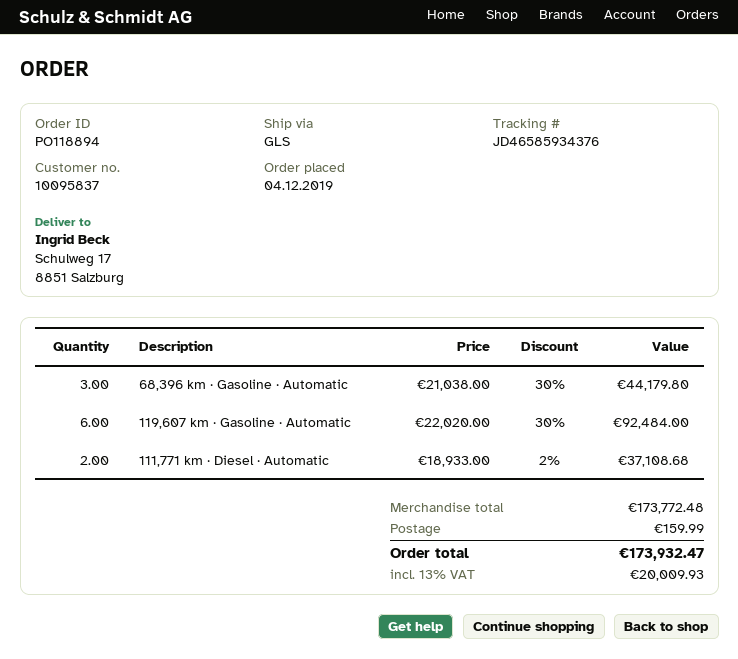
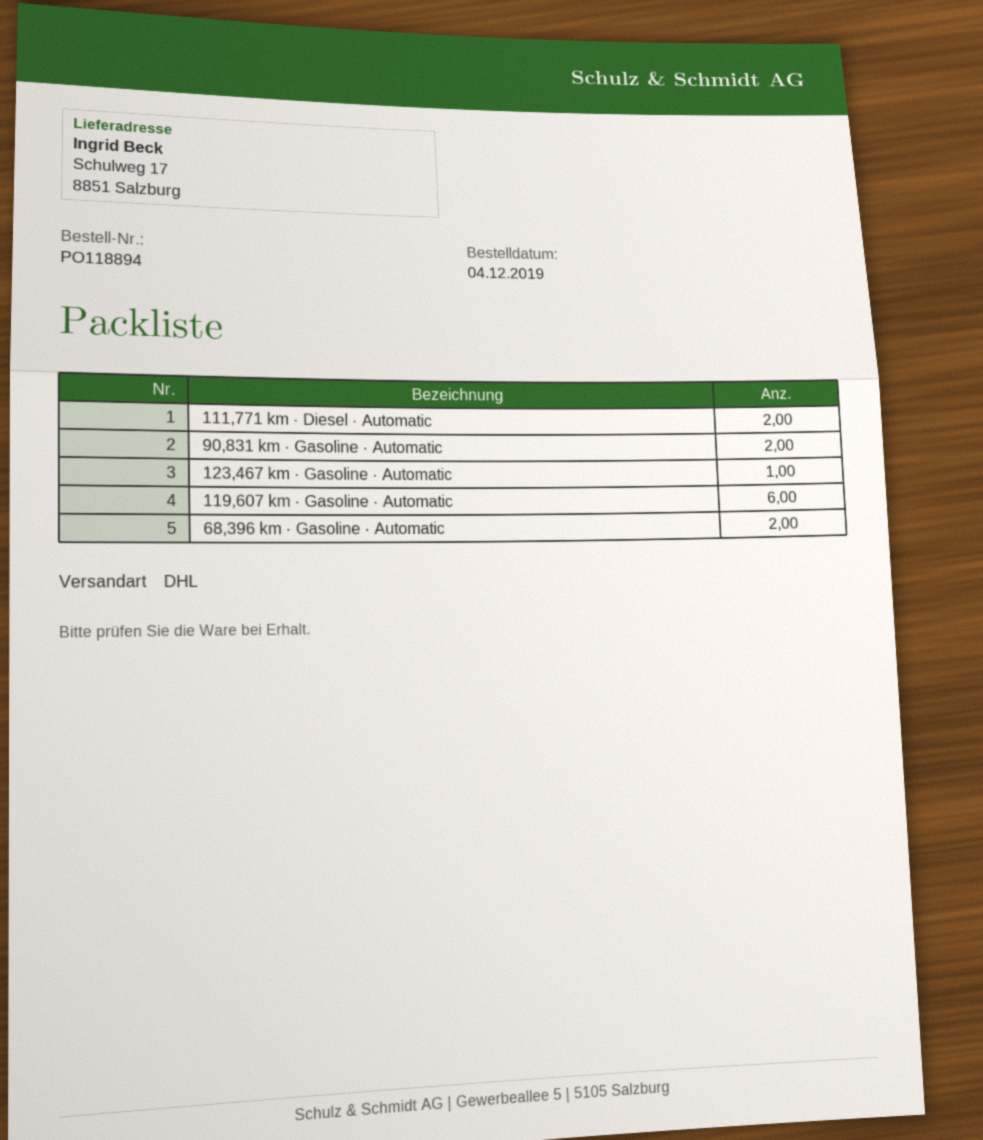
shipping method: GLS -> DHL
68,396 km · Gasoline · Automatic: 3 -> 2
90,831 km · Gasoline · Automatic: none -> 2
123,467 km · Gasoline · Automatic: none -> 1

